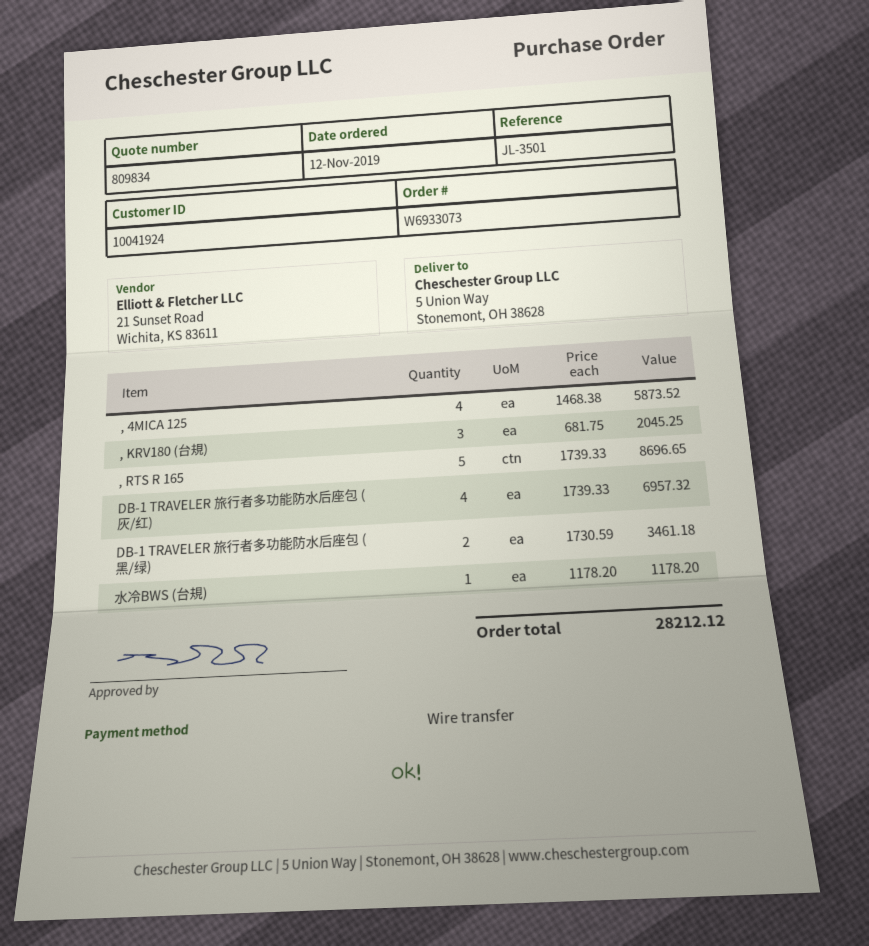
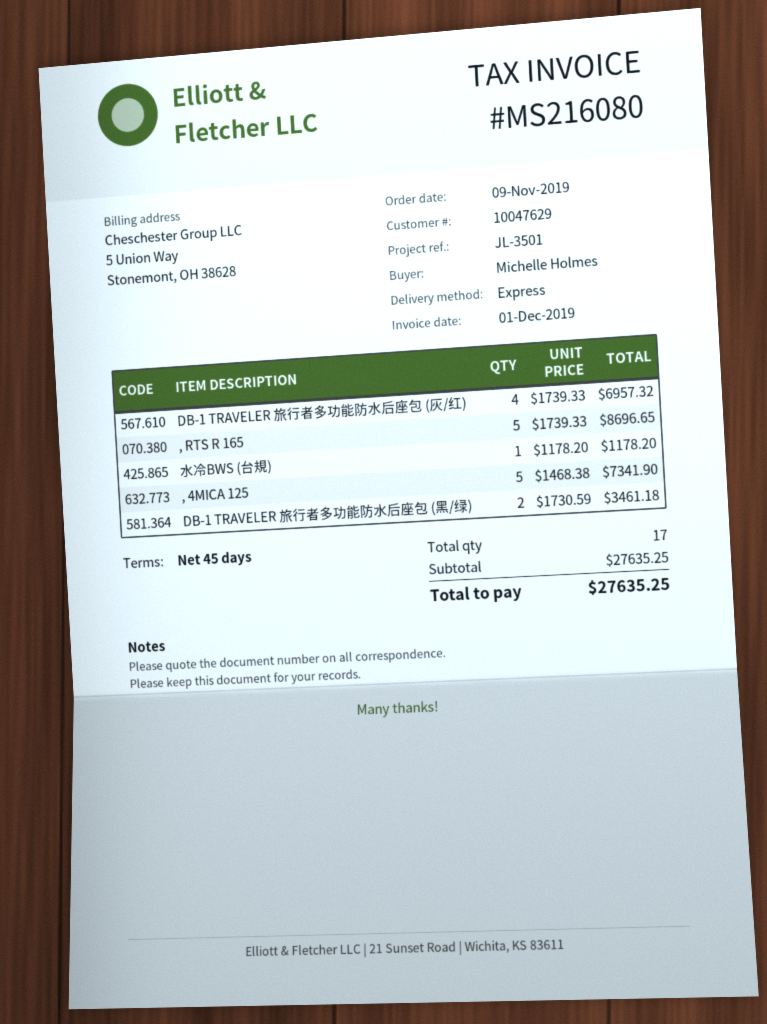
order date: 2019-11-12 -> 2019-11-09
customer number: 10041924 -> 10047629
, 4MICA 125: 4 x 1468.38 = 5873.52 -> 5 x 1468.38 = 7341.90
, KRV180 (台規): 3 x 681.75 = 2045.25 -> none
total: 28212.12 -> 27635.25

